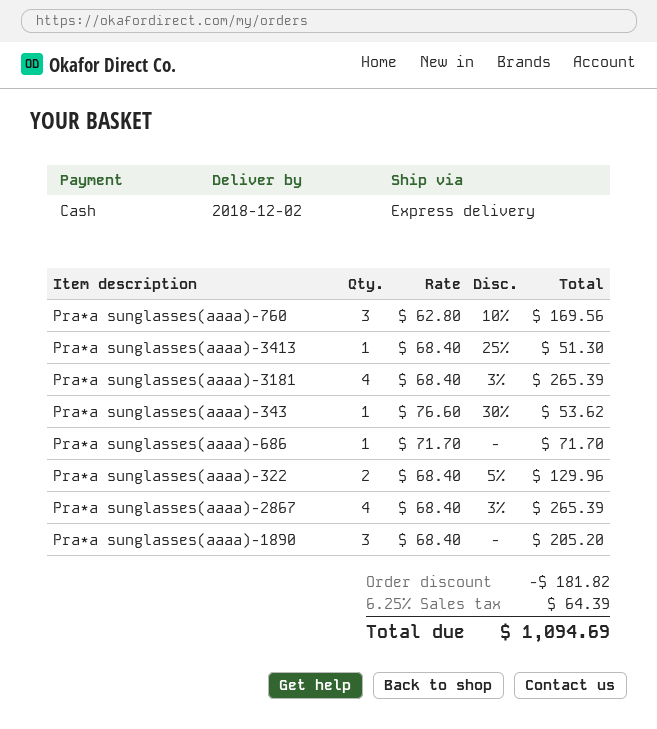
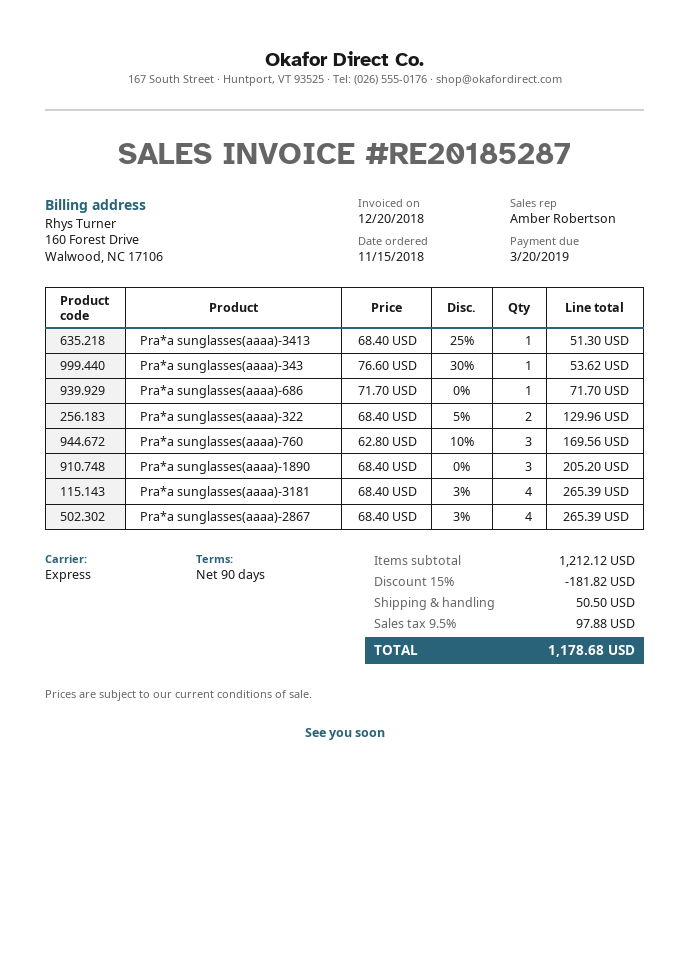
shipping: none -> 50.50
tax: 6.25% = 64.39 -> 9.5% = 97.88
total: 1094.69 -> 1178.68

